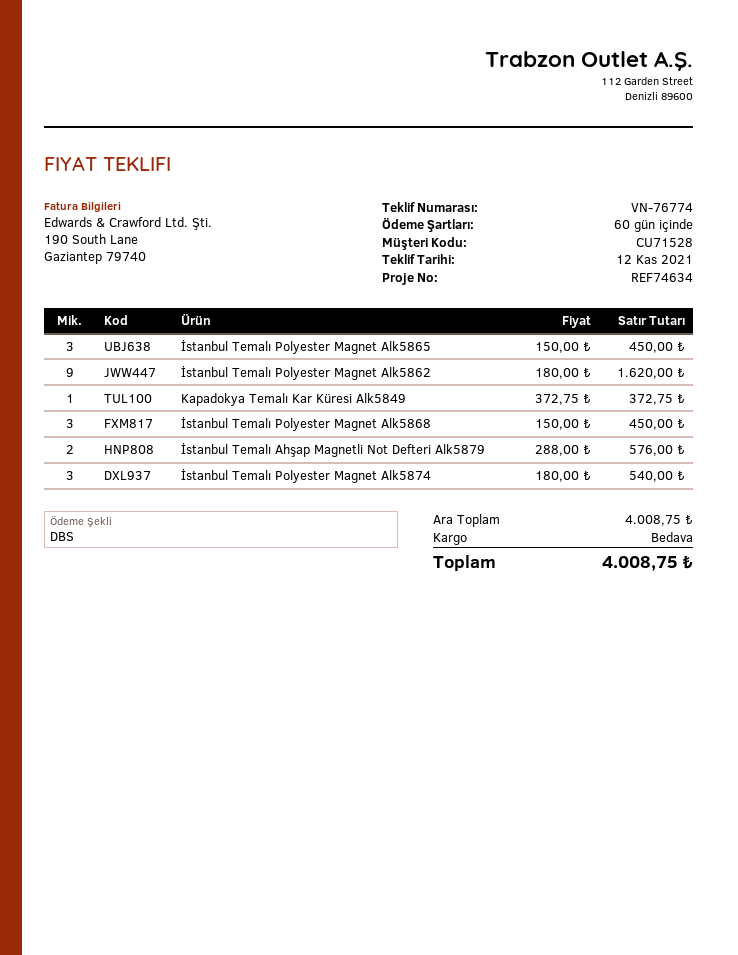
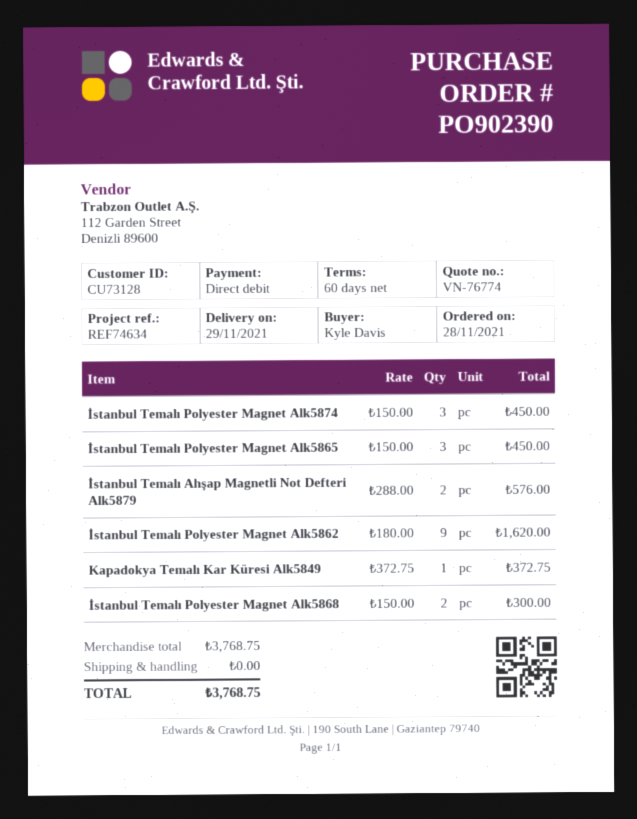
customer number: CU71528 -> CU73128
İstanbul Temalı Polyester Magnet Alk5868: 3 x 150.00 = 450.00 -> 2 x 150.00 = 300.00
İstanbul Temalı Polyester Magnet Alk5874: 3 x 180.00 = 540.00 -> 3 x 150.00 = 450.00
subtotal: 4008.75 -> 3768.75
total: 4008.75 -> 3768.75

